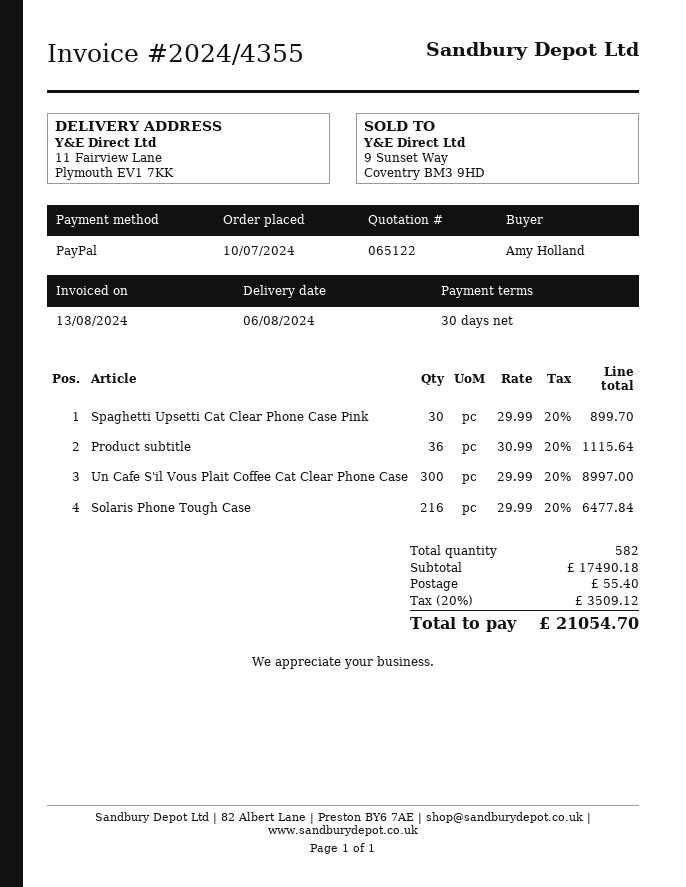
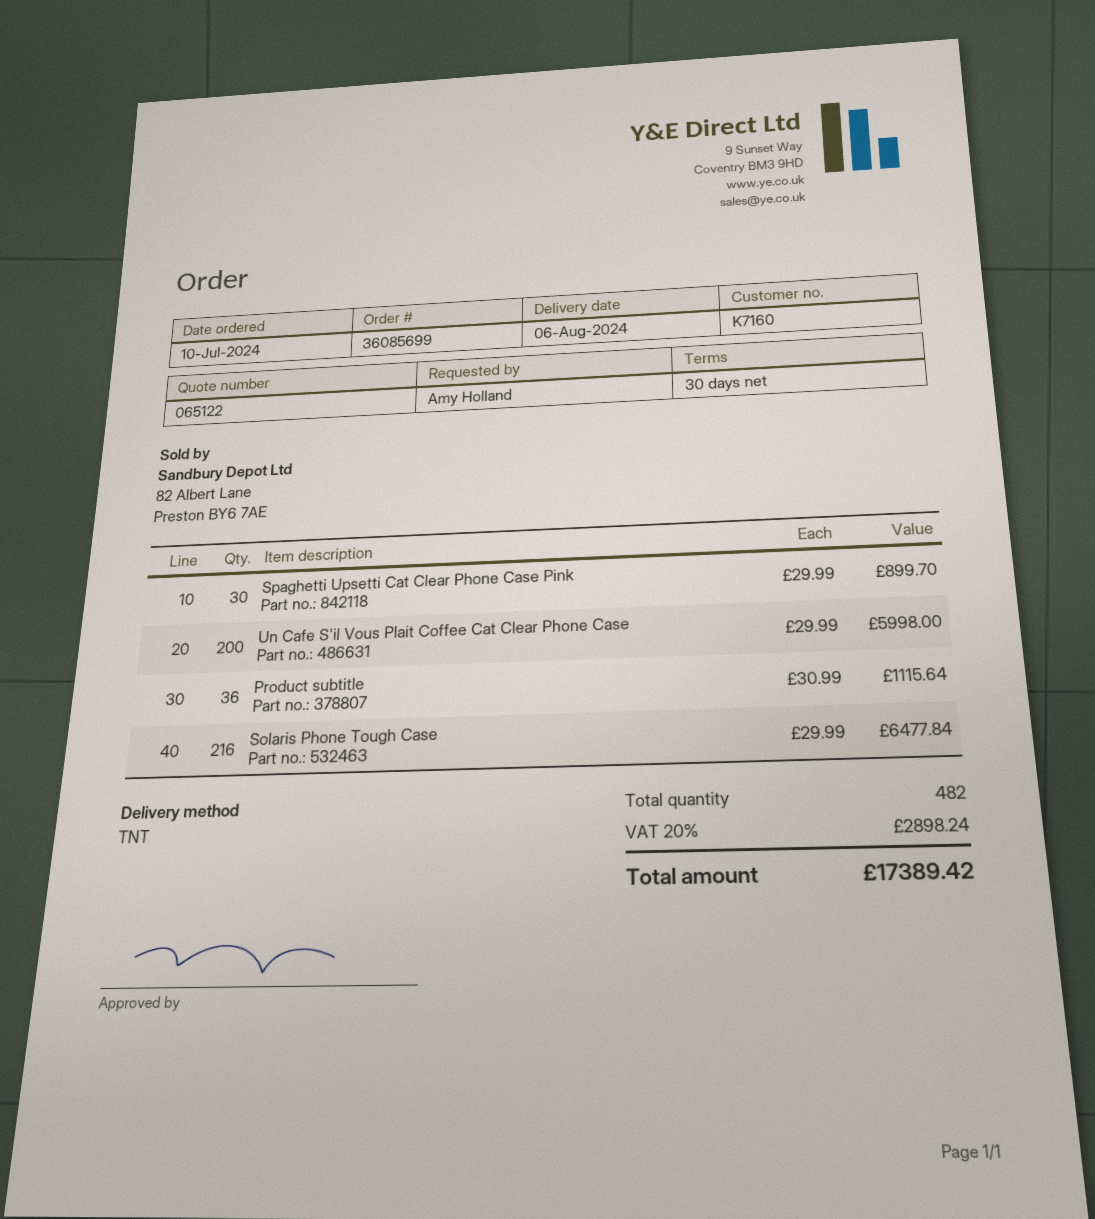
Un Cafe S'il Vous Plait Coffee Cat Clear Phone Case: 300 x 29.99 = 8997.00 -> 200 x 29.99 = 5998.00
total quantity: 582 -> 482
shipping: 55.40 -> none
tax: 20% = 3509.12 -> 20% = 2898.24
total: 21054.70 -> 17389.42

